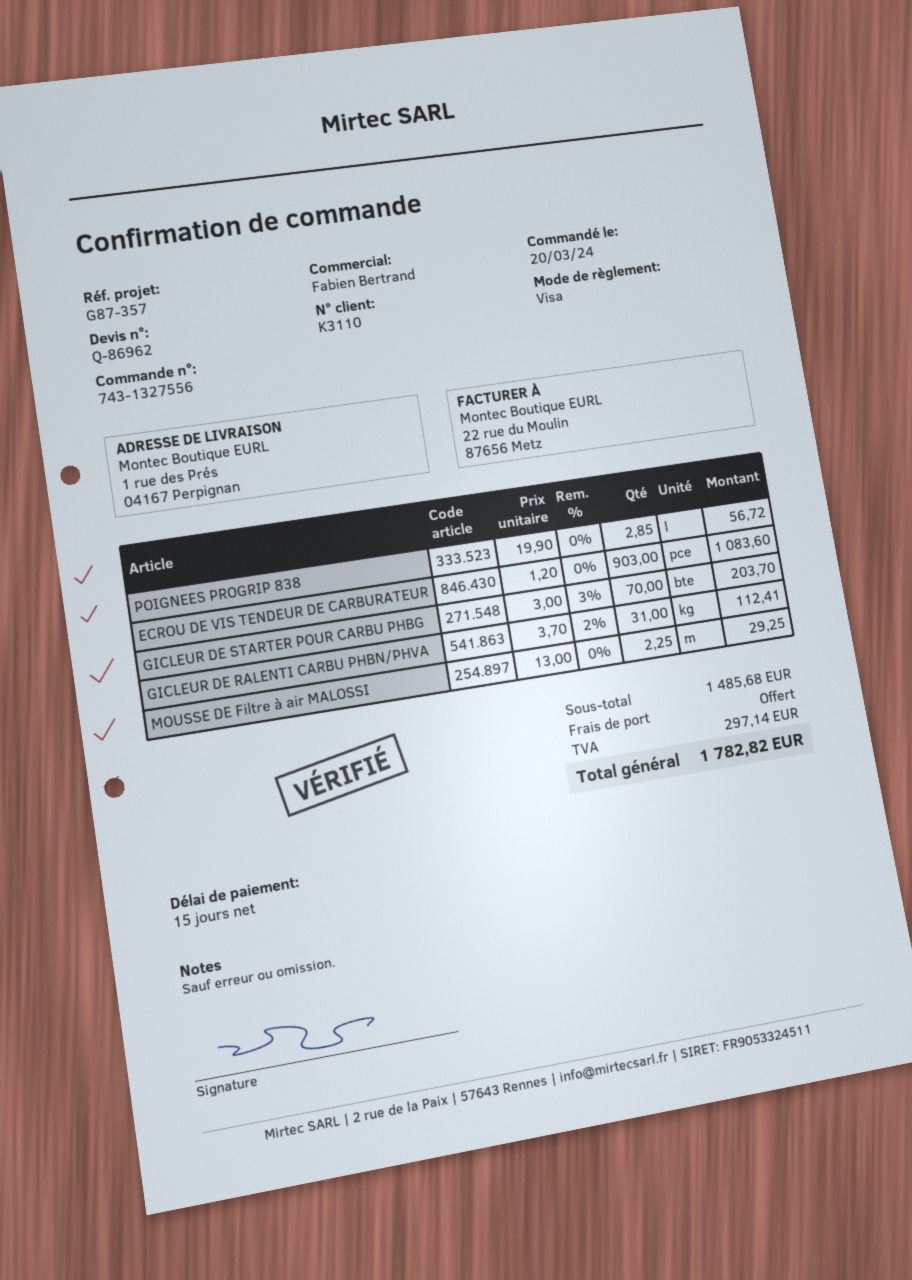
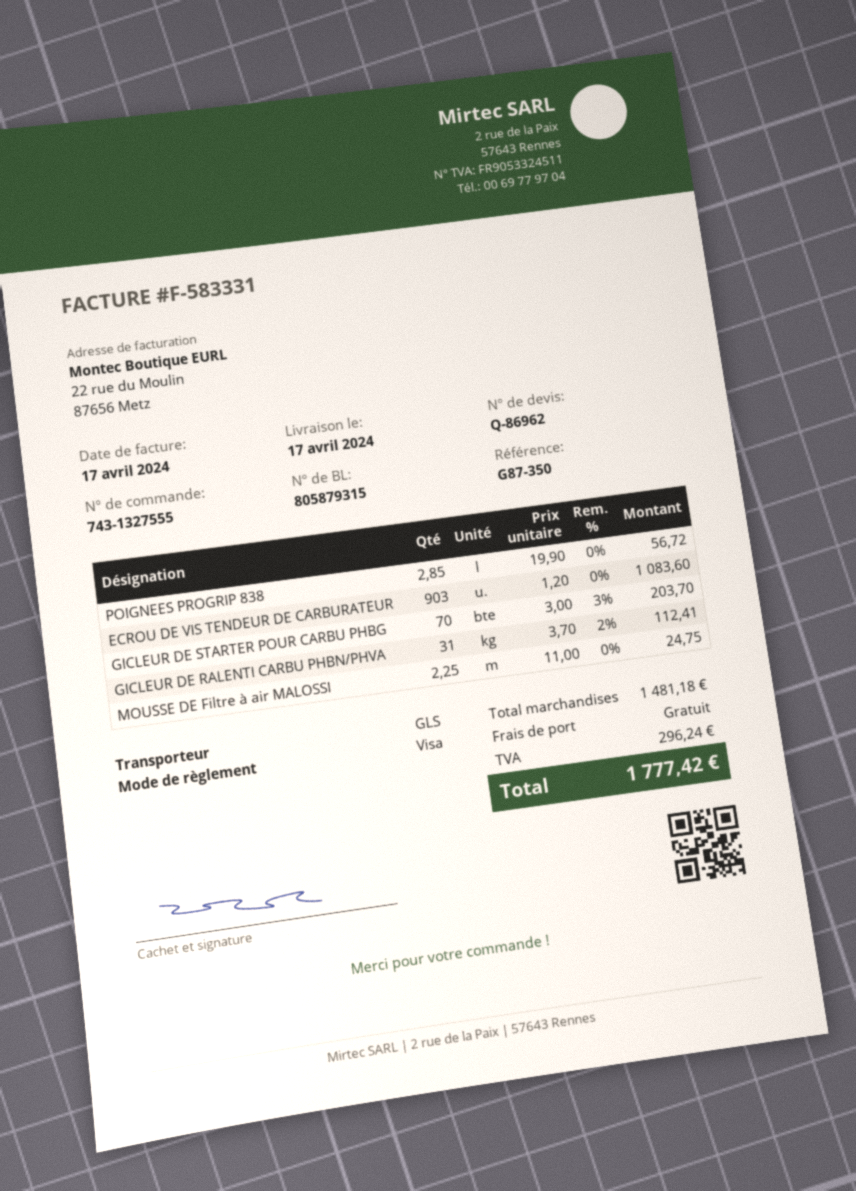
order number: 743-1327556 -> 743-1327555
reference: G87-357 -> G87-350
MOUSSE DE Filtre à air MALOSSI: 2.25 x 13.00 = 29.25 -> 2.25 x 11.00 = 24.75
subtotal: 1485.68 -> 1481.18
tax: 297.14 -> 296.24
total: 1782.82 -> 1777.42

